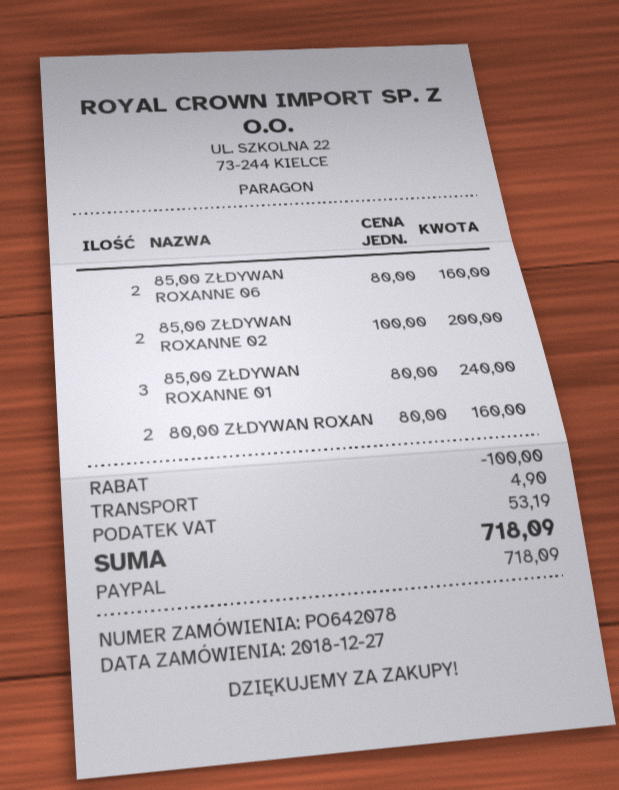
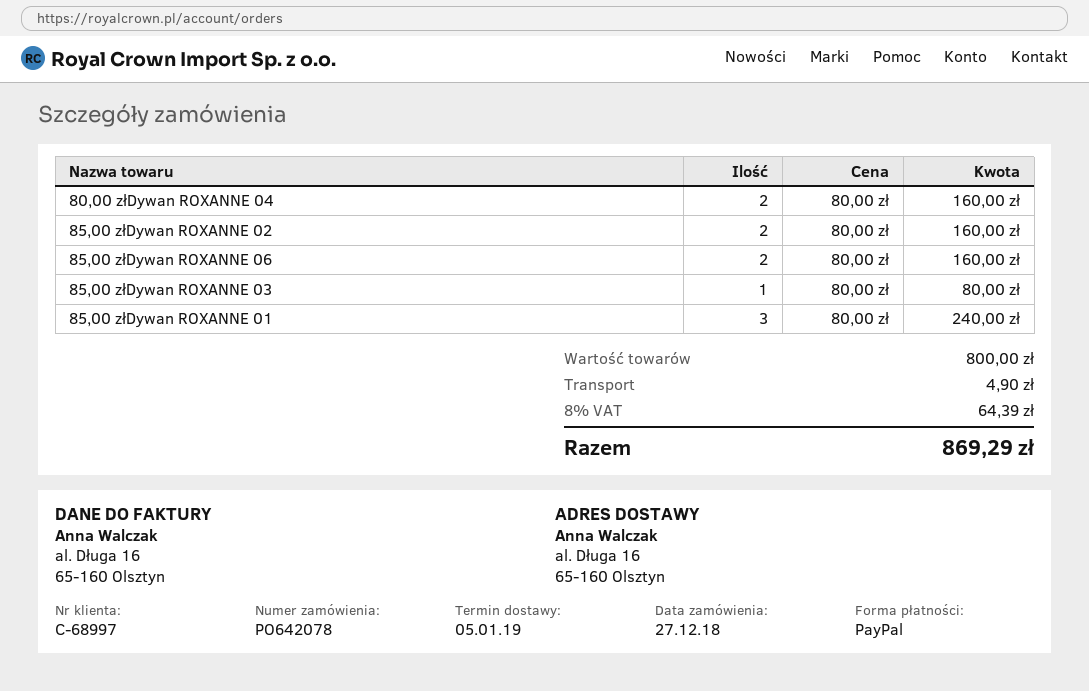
85,00 ZŁDYWAN ROXANNE 02: 2 x 100.00 = 200.00 -> 2 x 80.00 = 160.00
85,00 złDywan ROXANNE 03: none -> 1 x 80.00 = 80.00
discount: 100.00 -> none
tax: 53.19 -> 64.39
total: 718.09 -> 869.29

